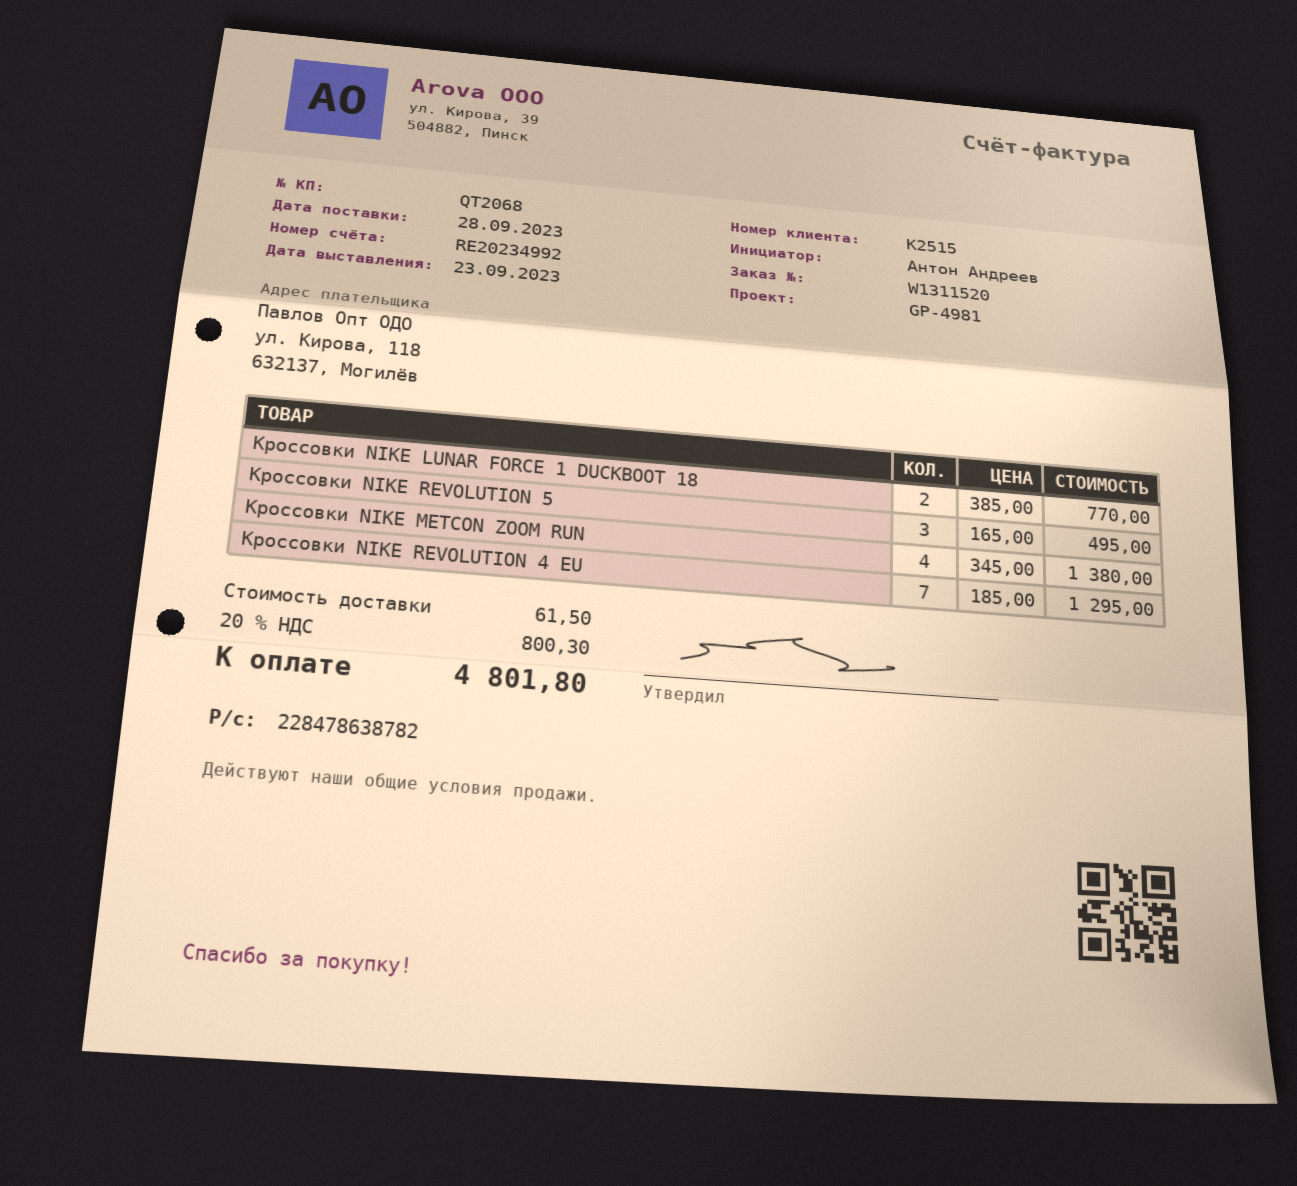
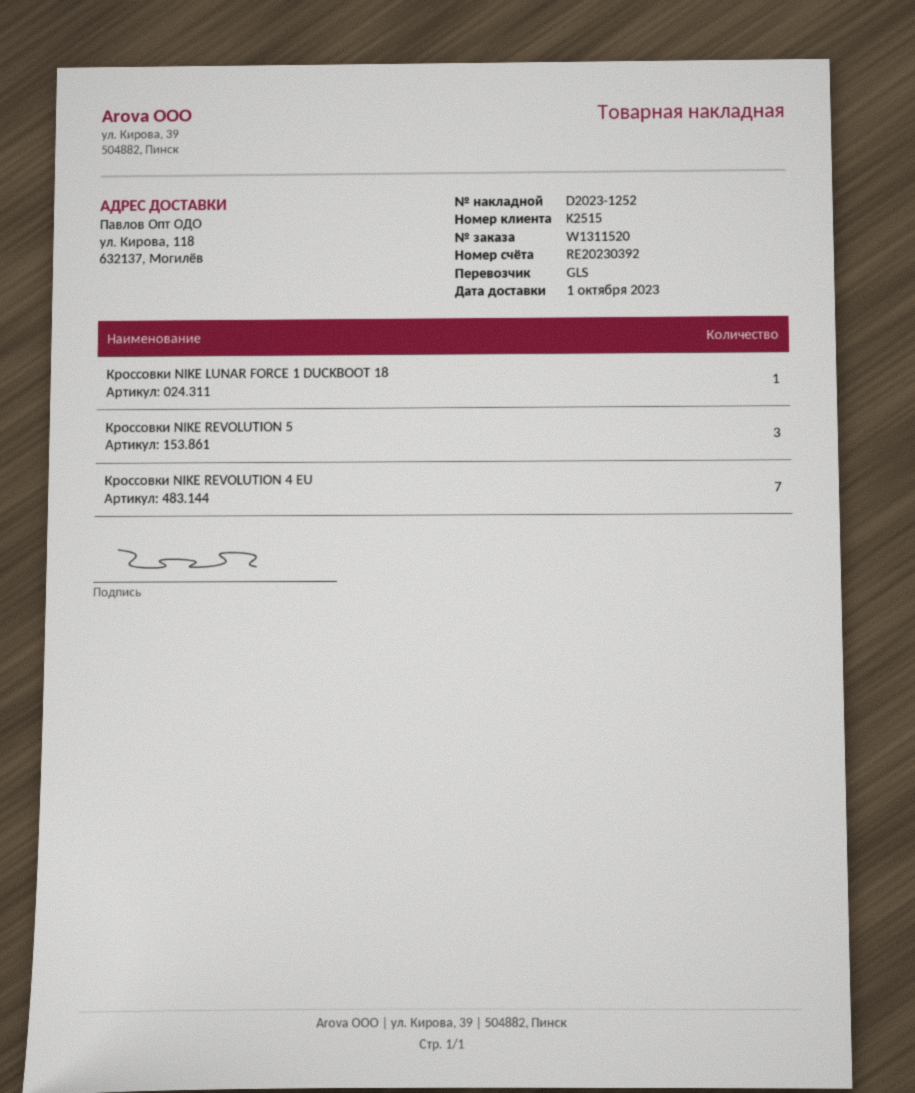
delivery date: 2023-09-28 -> 2023-10-01
invoice number: RE20234992 -> RE20230392
Кроссовки NIKE LUNAR FORCE 1 DUCKBOOT 18: 2 -> 1
Кроссовки NIKE METCON ZOOM RUN: 4 -> none

